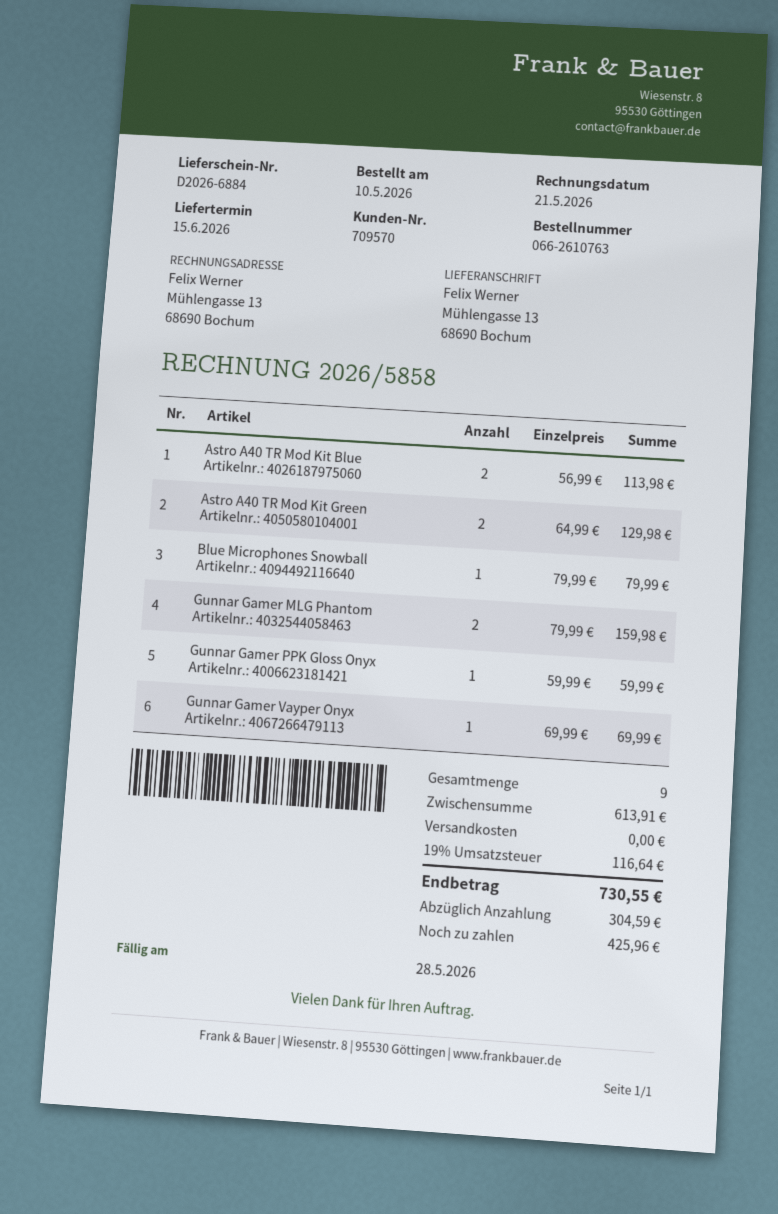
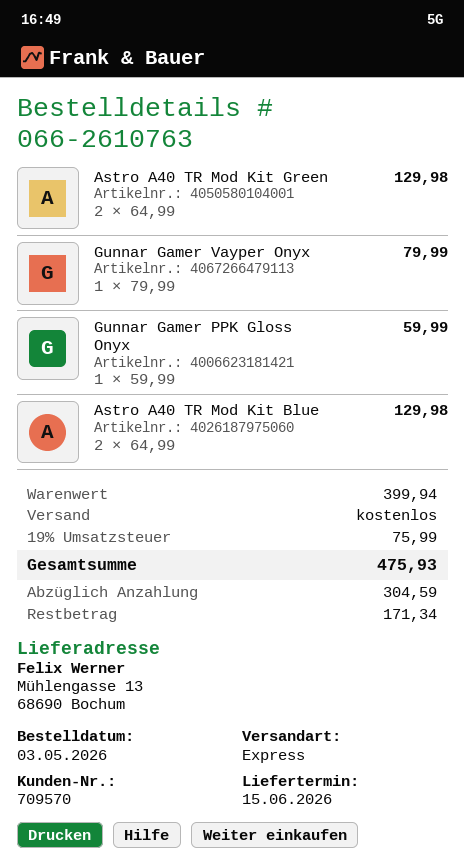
order date: 2026-05-10 -> 2026-05-03
Astro A40 TR Mod Kit Blue: 2 x 56.99 = 113.98 -> 2 x 64.99 = 129.98
Blue Microphones Snowball: 1 x 79.99 = 79.99 -> none
Gunnar Gamer MLG Phantom: 2 x 79.99 = 159.98 -> none
Gunnar Gamer Vayper Onyx: 1 x 69.99 = 69.99 -> 1 x 79.99 = 79.99
subtotal: 613.91 -> 399.94
tax: 19% = 116.64 -> 19% = 75.99
total: 730.55 -> 475.93
balance: 425.96 -> 171.34

